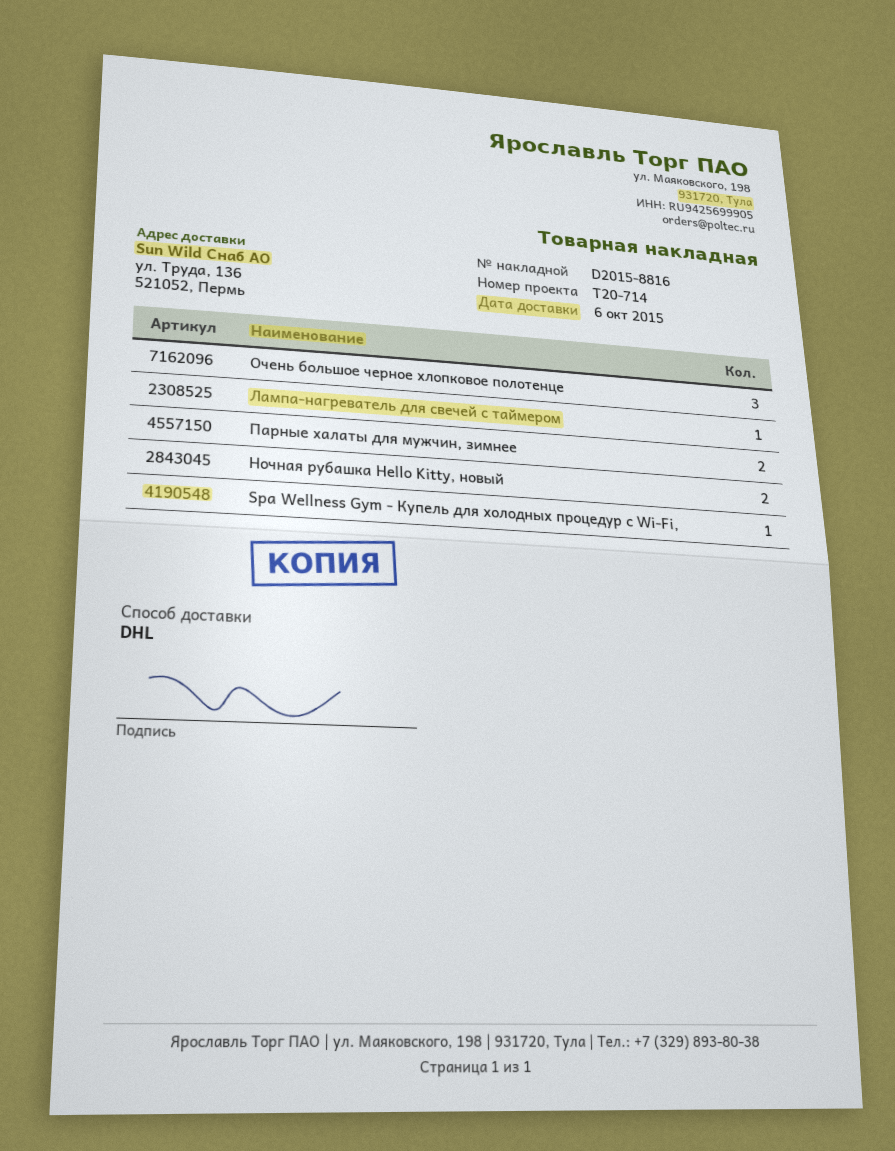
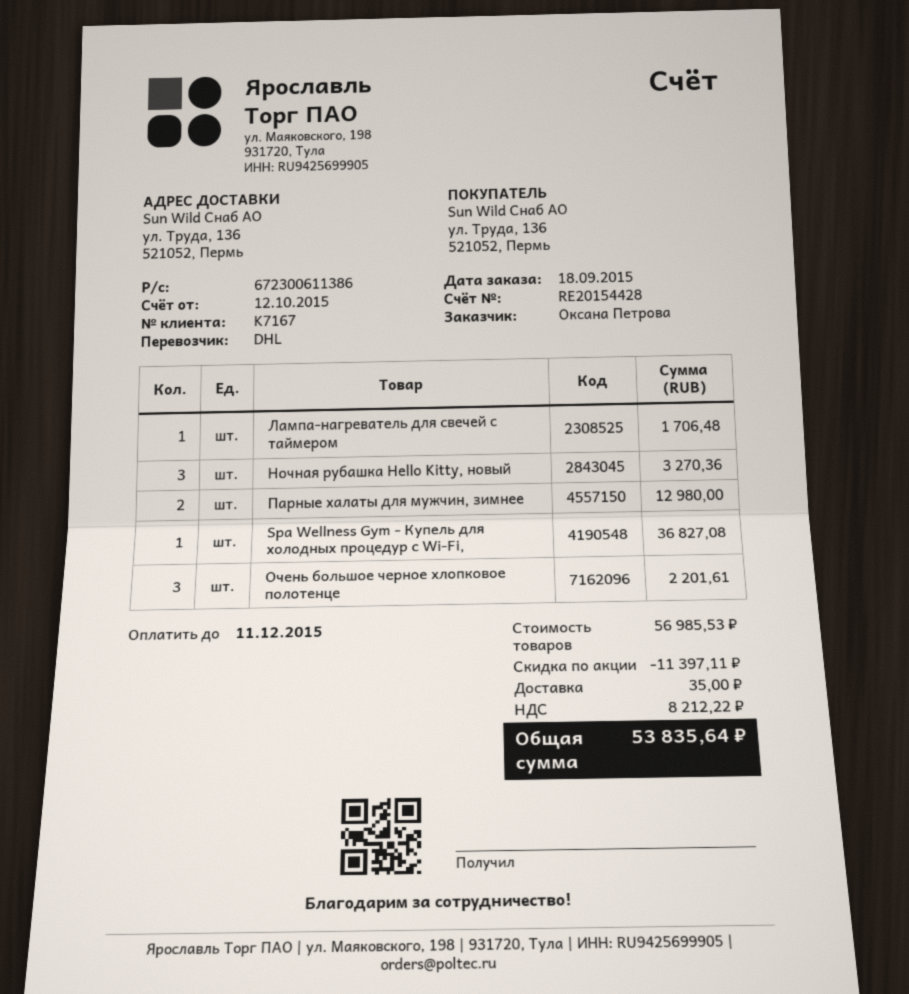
Ночная рубашка Hello Kitty, новый: 2 -> 3

